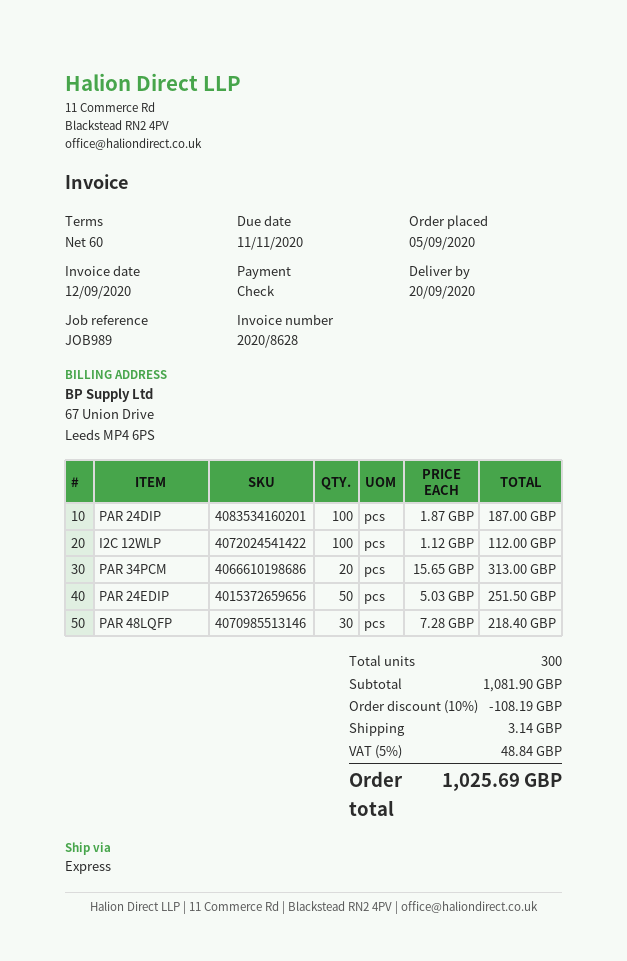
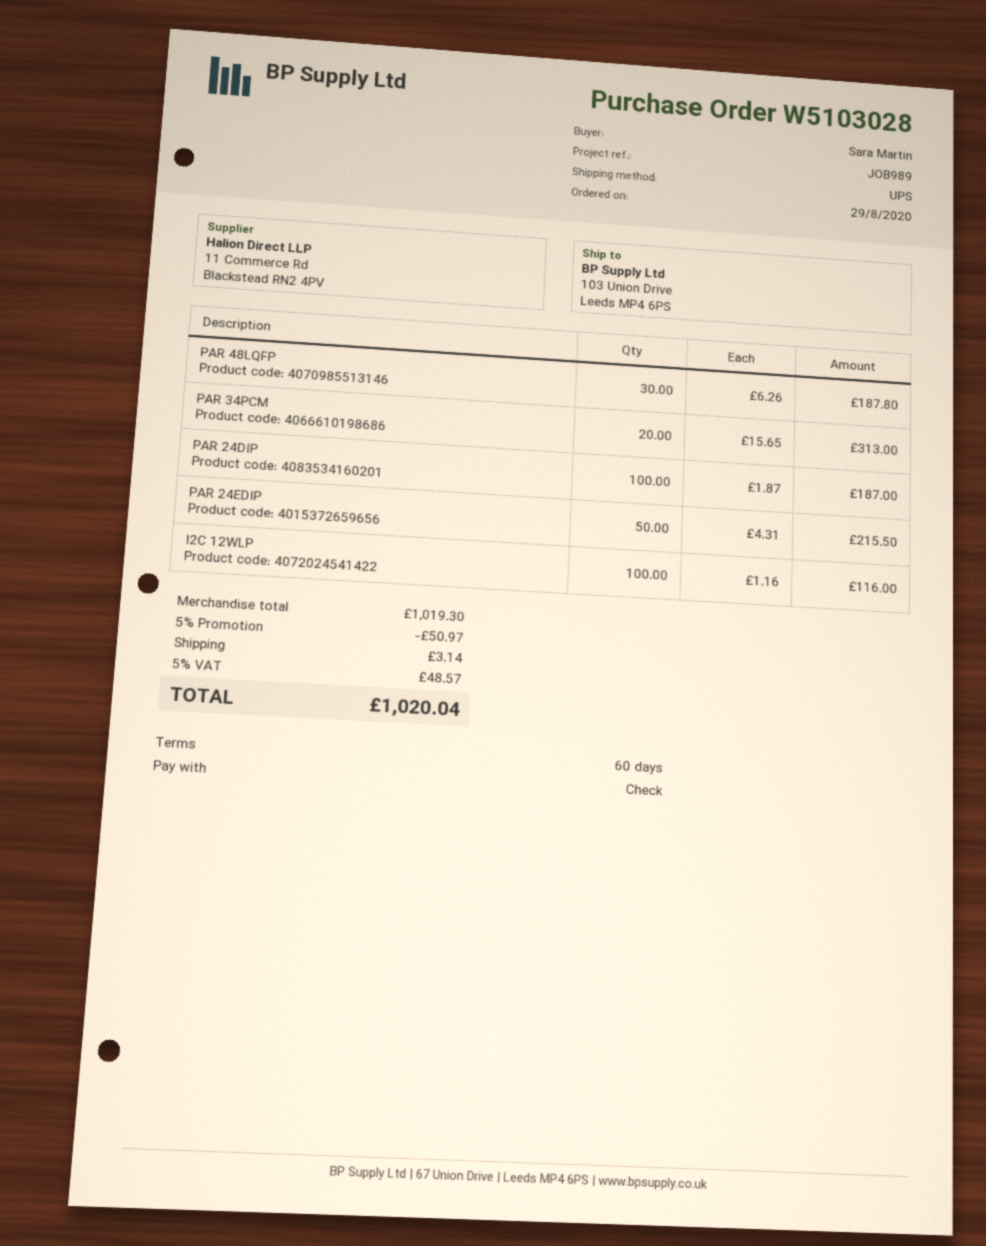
order date: 2020-09-05 -> 2020-08-29
shipping method: express -> UPS
I2C 12WLP: 100 x 1.12 = 112.00 -> 100 x 1.16 = 116.00
PAR 24EDIP: 50 x 5.03 = 251.50 -> 50 x 4.31 = 215.50
PAR 48LQFP: 30 x 7.28 = 218.40 -> 30 x 6.26 = 187.80
subtotal: 1081.90 -> 1019.30
discount: 10% = 108.19 -> 5% = 50.97
tax: 5% = 48.84 -> 5% = 48.57
total: 1025.69 -> 1020.04

